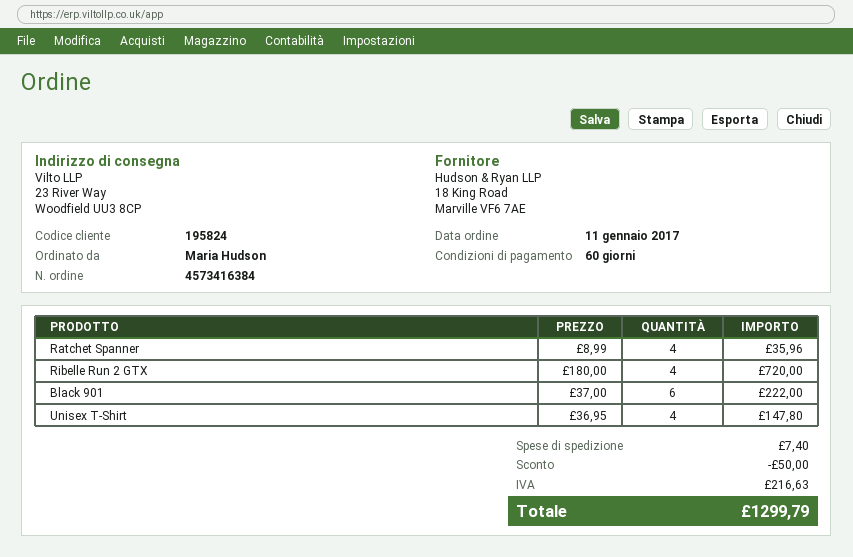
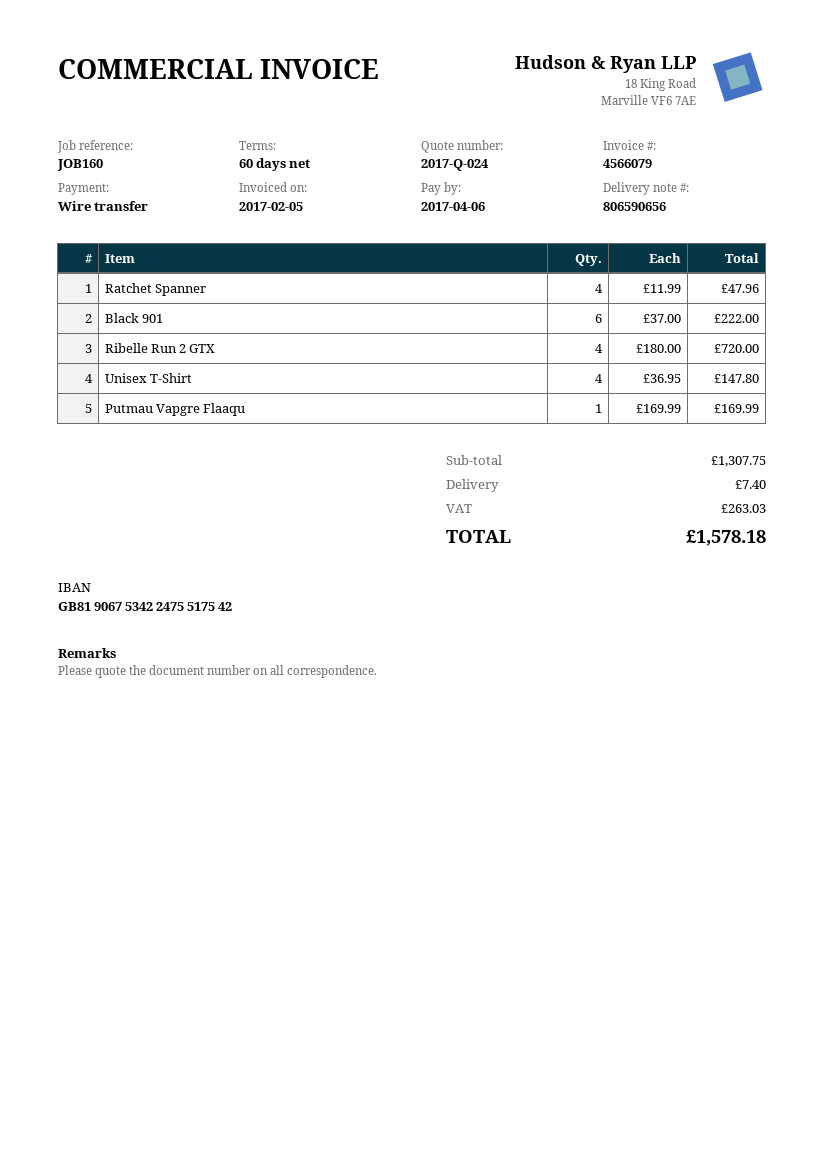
Ratchet Spanner: 4 x 8.99 = 35.96 -> 4 x 11.99 = 47.96
Putmau Vapgre Flaaqu: none -> 1 x 169.99 = 169.99
discount: 50.00 -> none
tax: 216.63 -> 263.03
total: 1299.79 -> 1578.18

